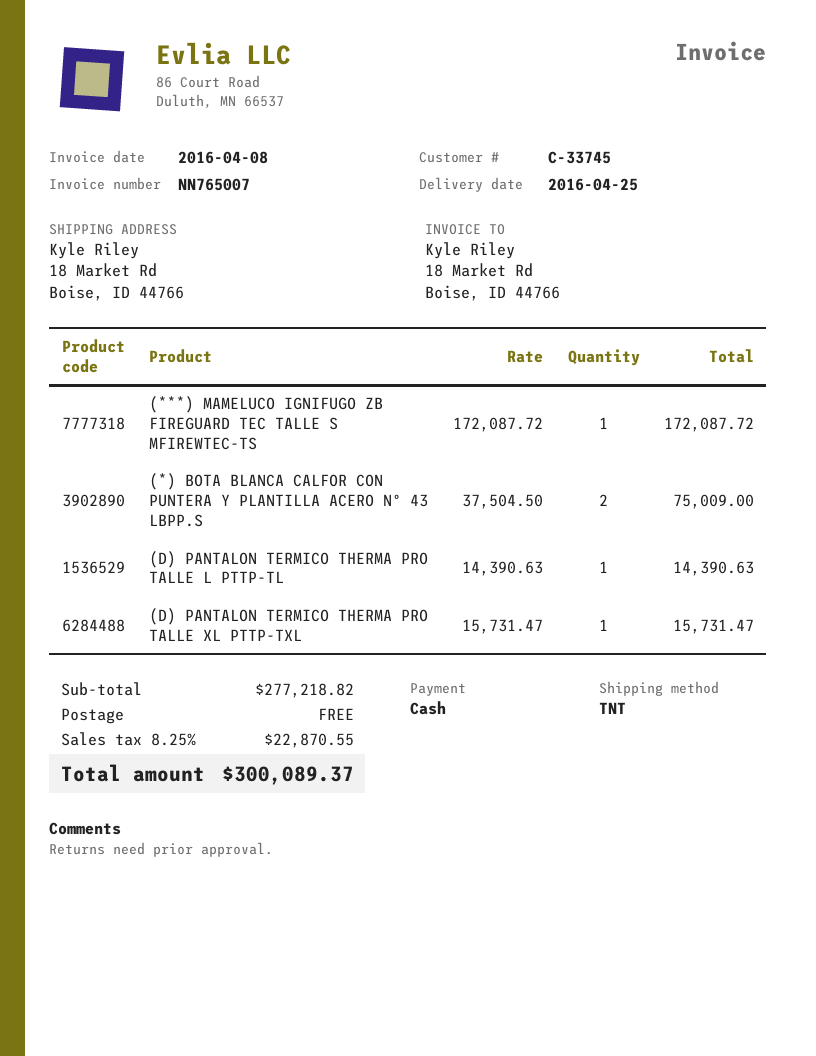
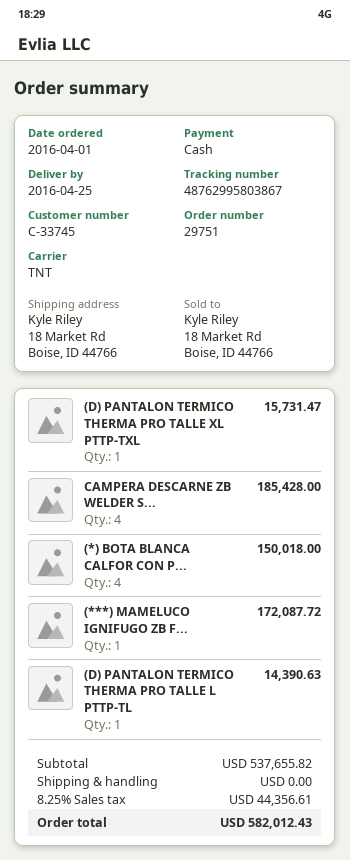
(*) BOTA BLANCA CALFOR CON PUNTERA Y PLANTILLA ACERO Nº 43 LBPP.S: 2 for 75009.00 -> 4 for 150018.00
CAMPERA DESCARNE ZB WELDER S...: none -> 4 for 185428.00
subtotal: 277218.82 -> 537655.82
tax: 8.25% = 22870.55 -> 8.25% = 44356.61
total: 300089.37 -> 582012.43

